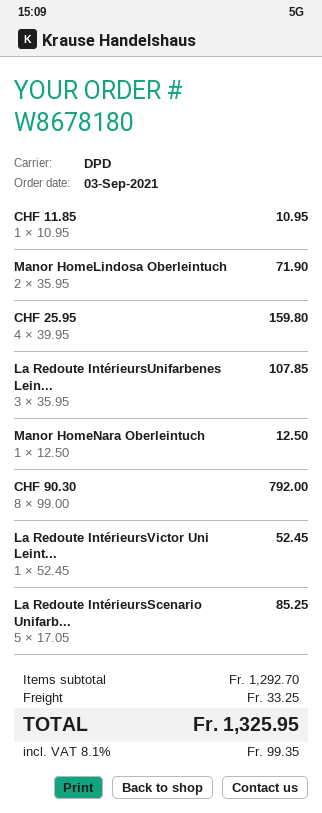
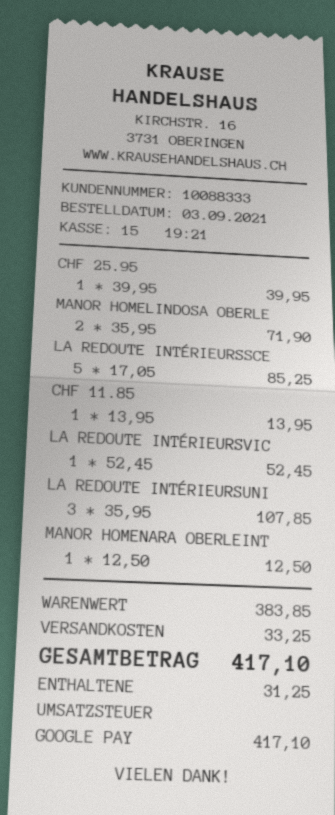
CHF 11.85: 1 x 10.95 = 10.95 -> 1 x 13.95 = 13.95
CHF 25.95: 4 x 39.95 = 159.80 -> 1 x 39.95 = 39.95
CHF 90.30: 8 x 99.00 = 792.00 -> none
subtotal: 1292.70 -> 383.85
tax: 99.35 -> 31.25
total: 1325.95 -> 417.10

